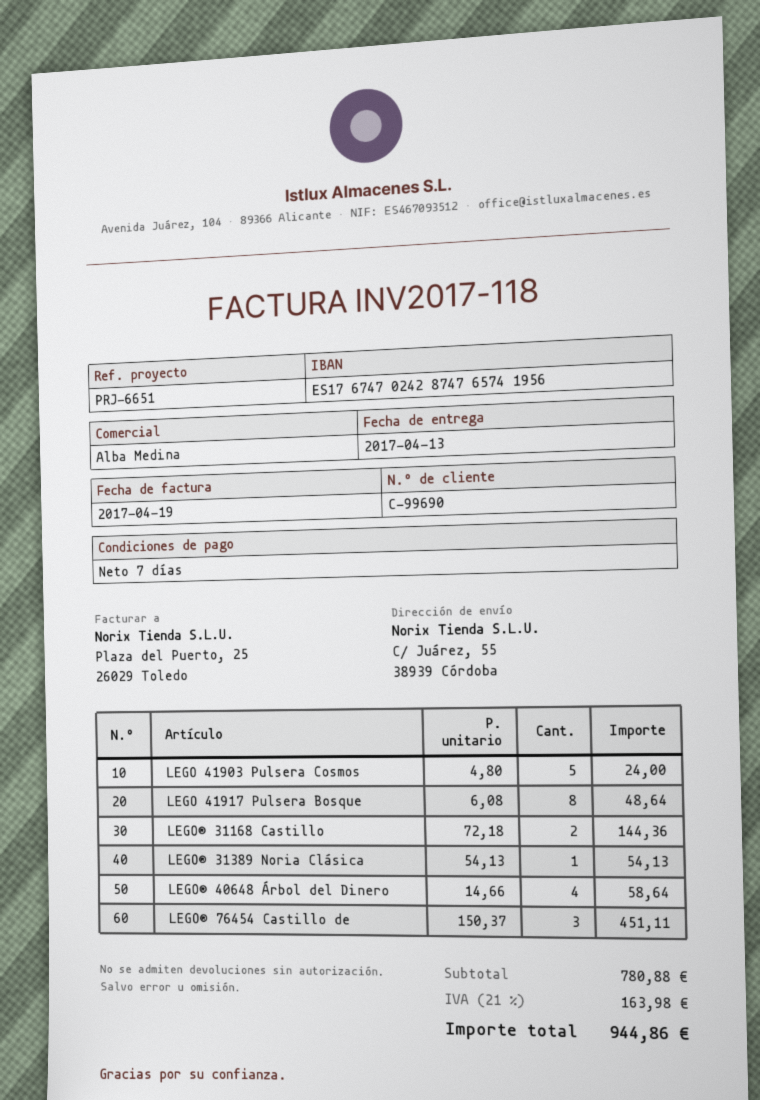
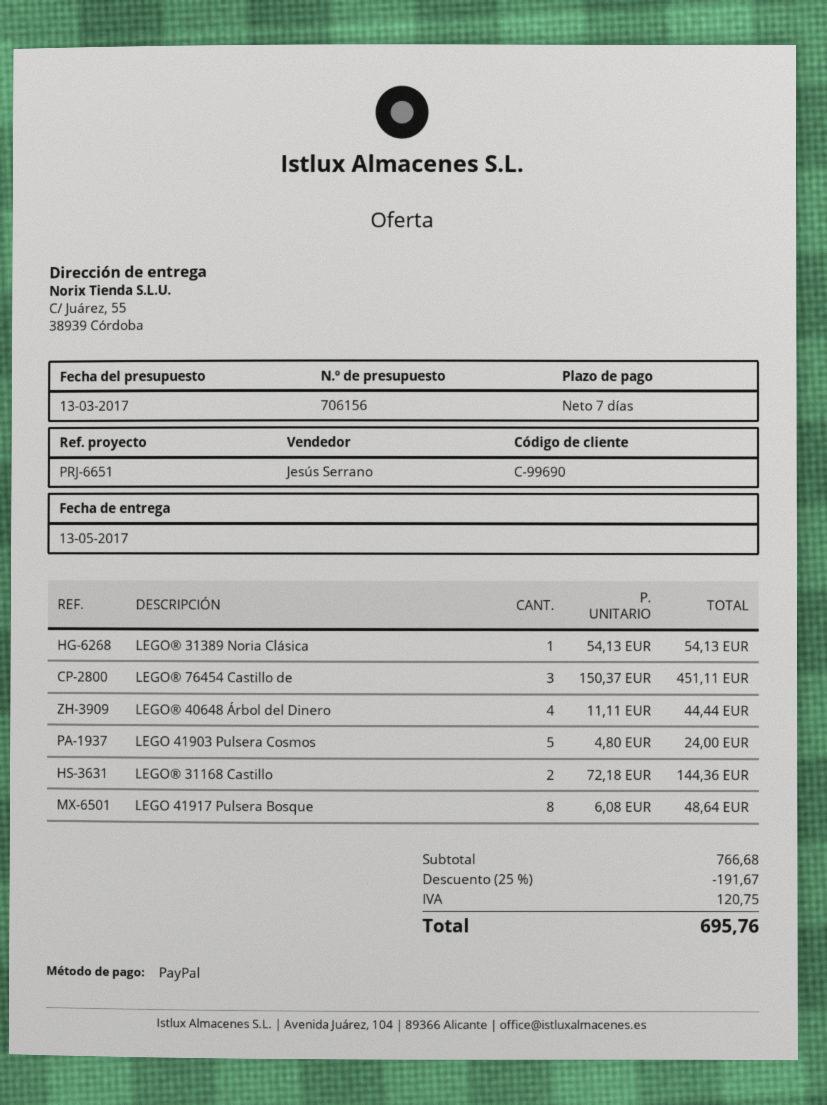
delivery date: 2017-04-13 -> 2017-05-13
sales rep: Alba Medina -> Jesús Serrano
LEGO® 40648 Árbol del Dinero: 4 x 14.66 = 58.64 -> 4 x 11.11 = 44.44
subtotal: 780.88 -> 766.68
discount: none -> 25% = 191.67
tax: 163.98 -> 120.75
total: 944.86 -> 695.76

